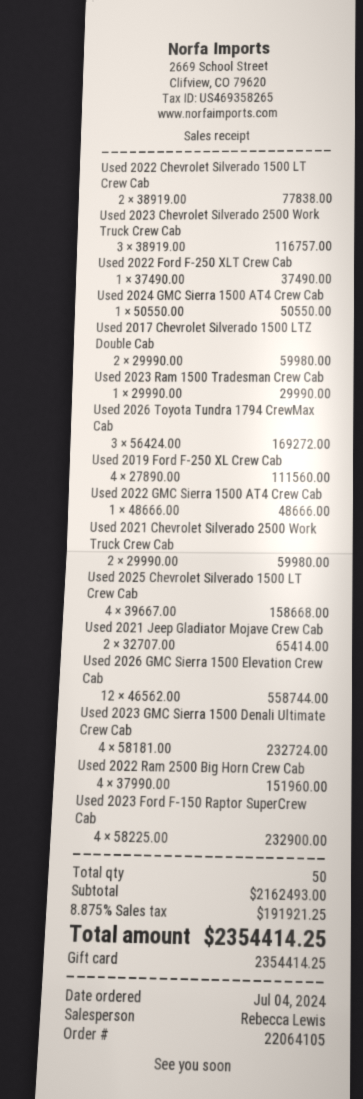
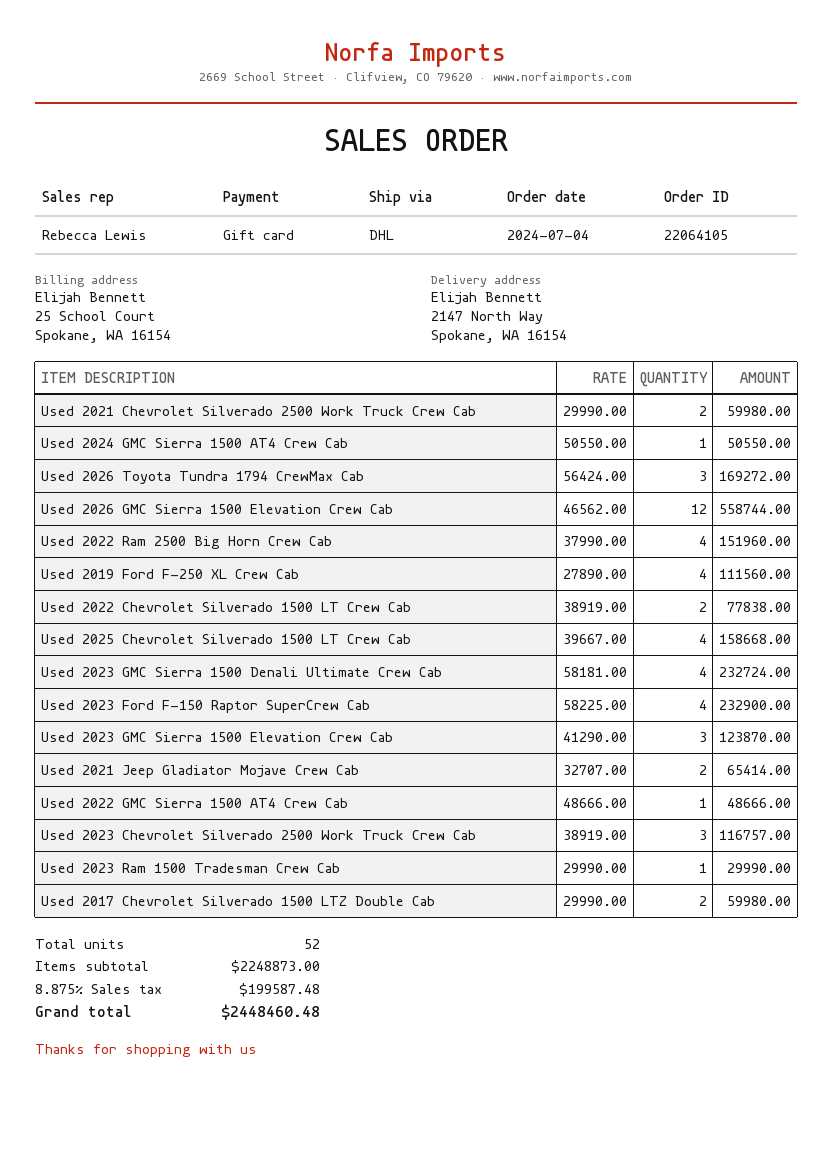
Used 2022 Ford F-250 XLT Crew Cab: 1 x 37490.00 = 37490.00 -> none
Used 2023 GMC Sierra 1500 Elevation Crew Cab: none -> 3 x 41290.00 = 123870.00
total quantity: 50 -> 52
subtotal: 2162493.00 -> 2248873.00
tax: 8.875% = 191921.25 -> 8.875% = 199587.48
total: 2354414.25 -> 2448460.48

